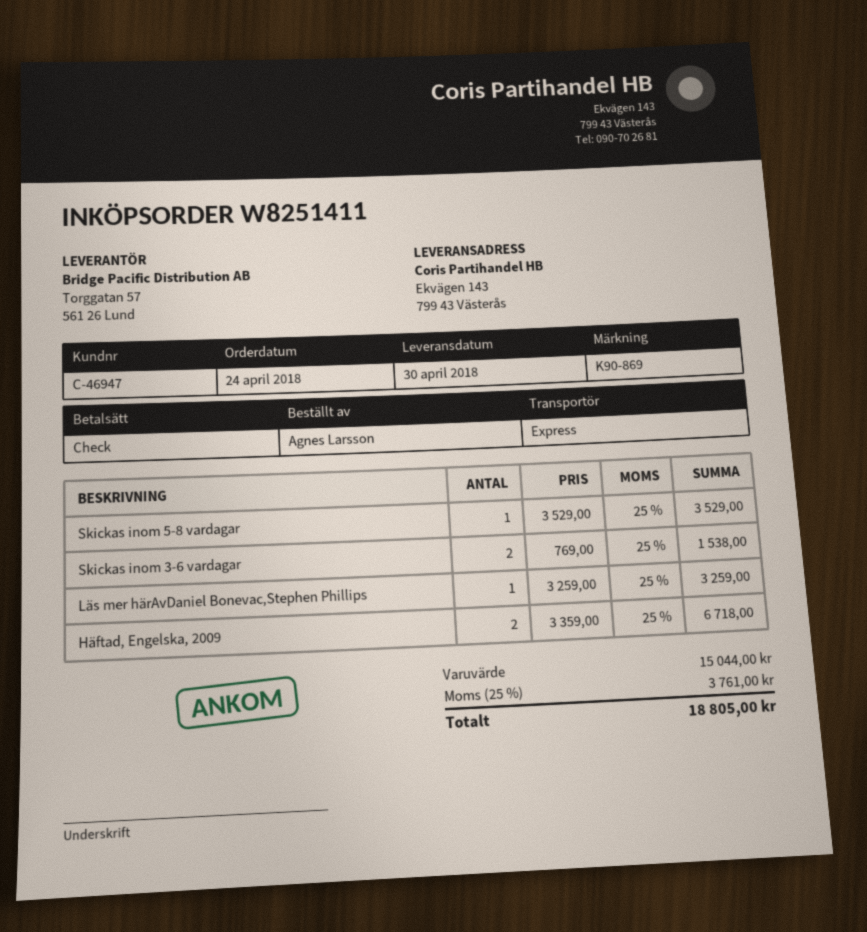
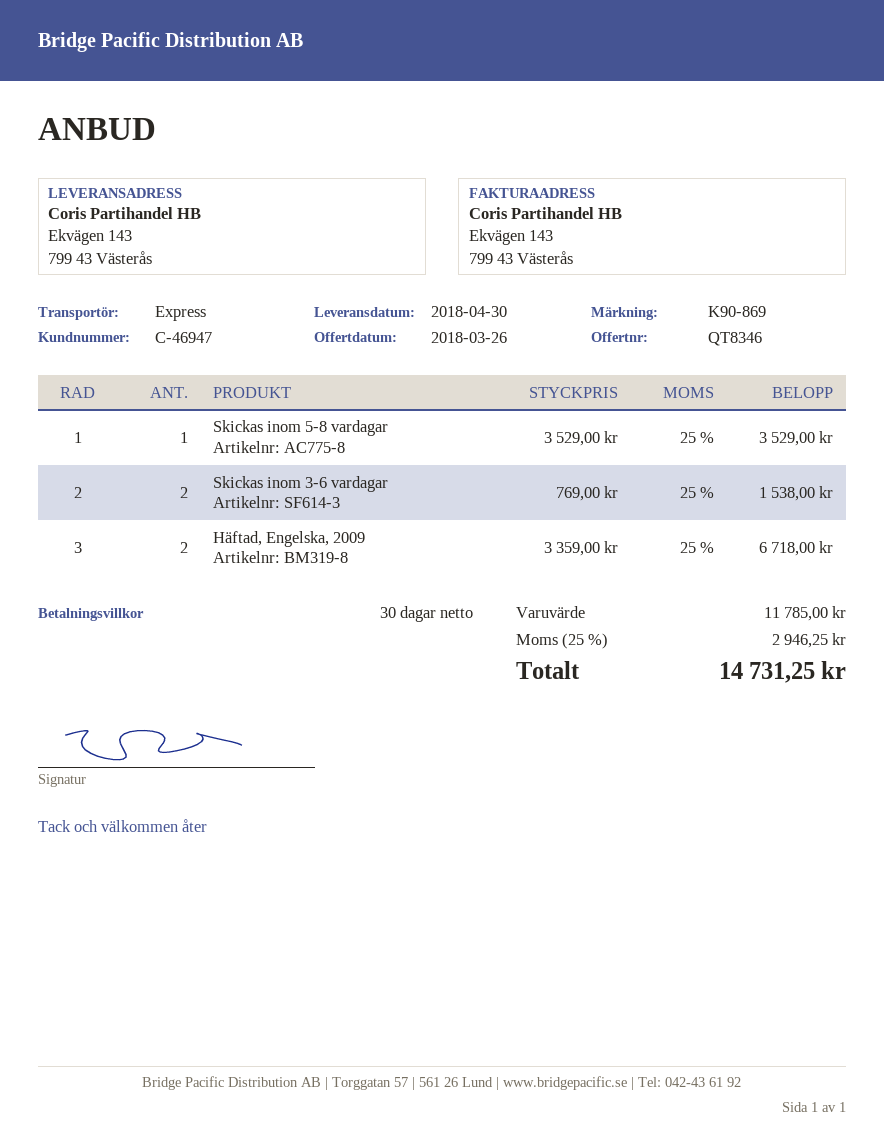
Läs mer härAvDaniel Bonevac,Stephen Phillips: 1 x 3259.00 = 3259.00 -> none
subtotal: 15044.00 -> 11785.00
tax: 25% = 3761.00 -> 25% = 2946.25
total: 18805.00 -> 14731.25

